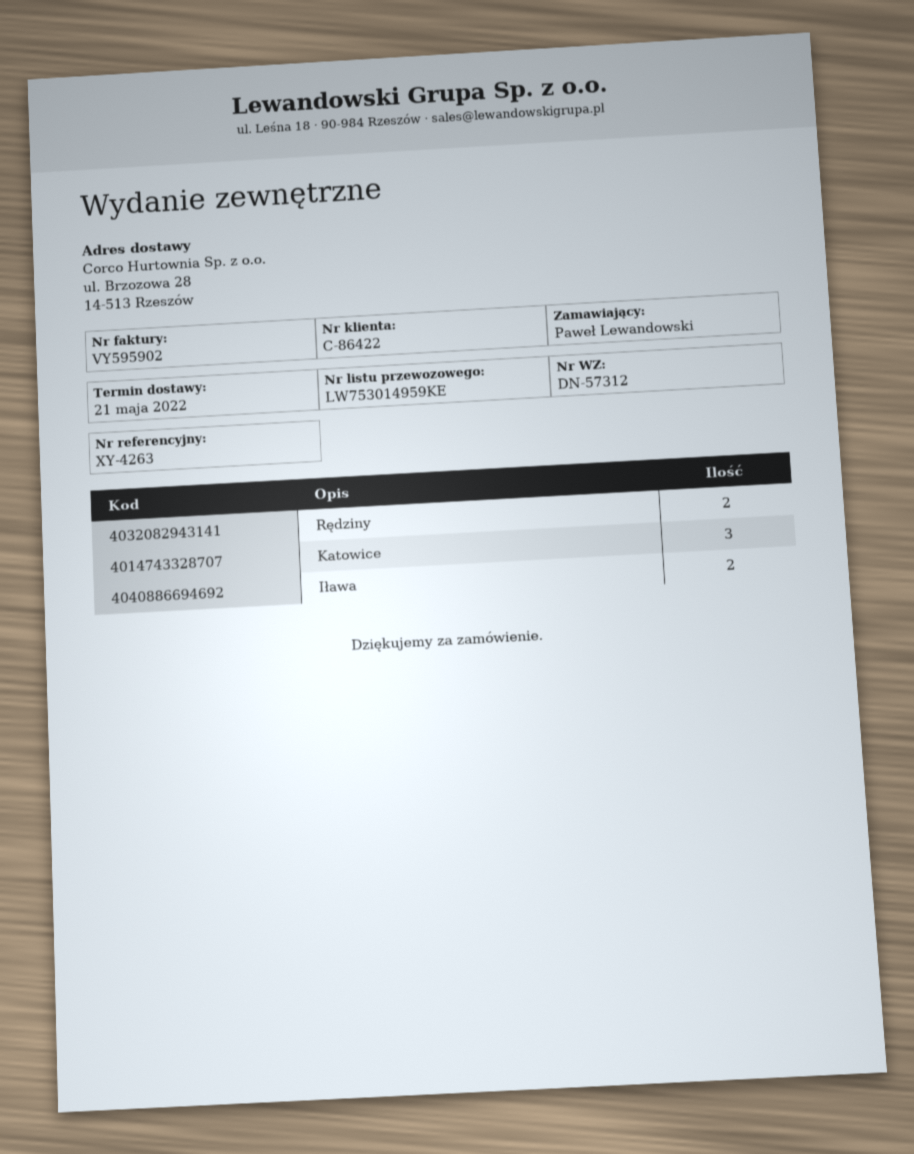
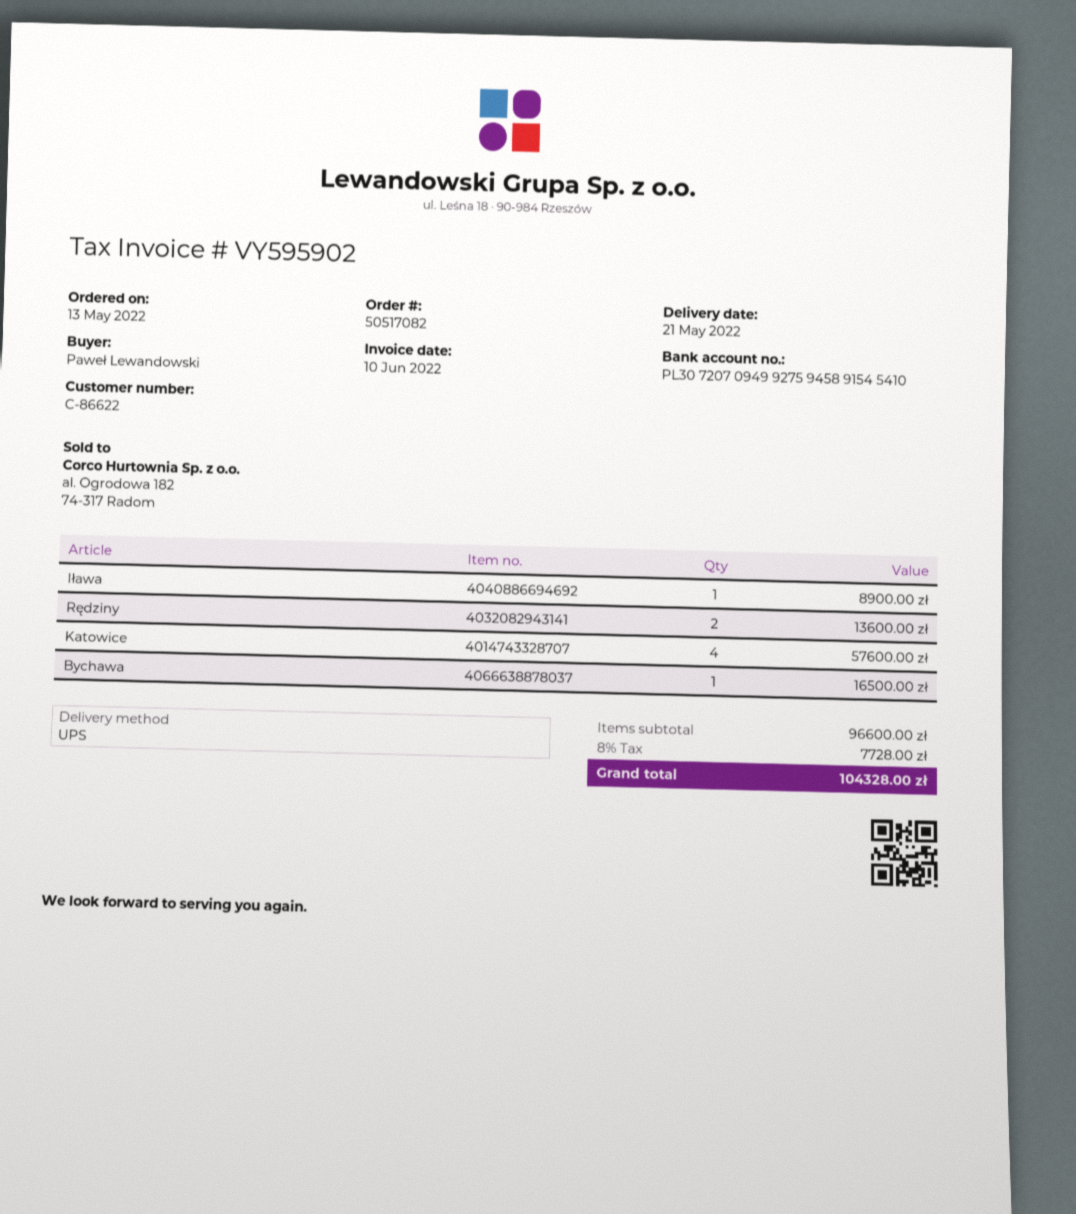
customer number: C-86422 -> C-86622
Katowice: 3 -> 4
Iława: 2 -> 1
Bychawa: none -> 1

